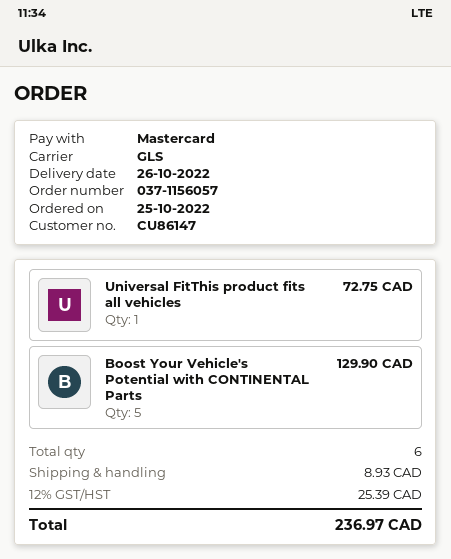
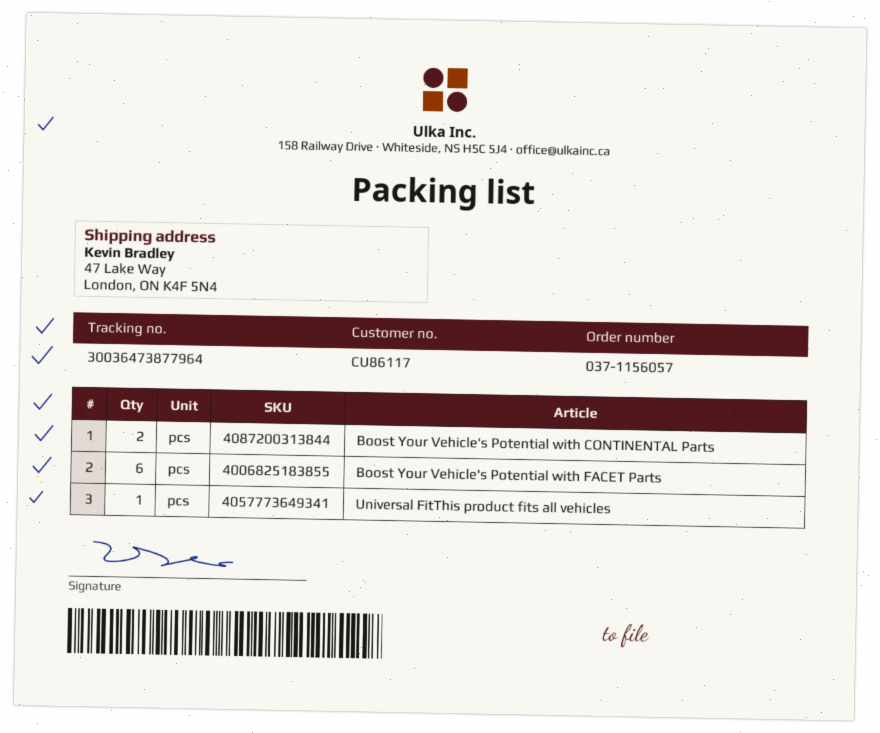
customer number: CU86147 -> CU86117
Boost Your Vehicle's Potential with CONTINENTAL Parts: 5 -> 2
Boost Your Vehicle's Potential with FACET Parts: none -> 6

